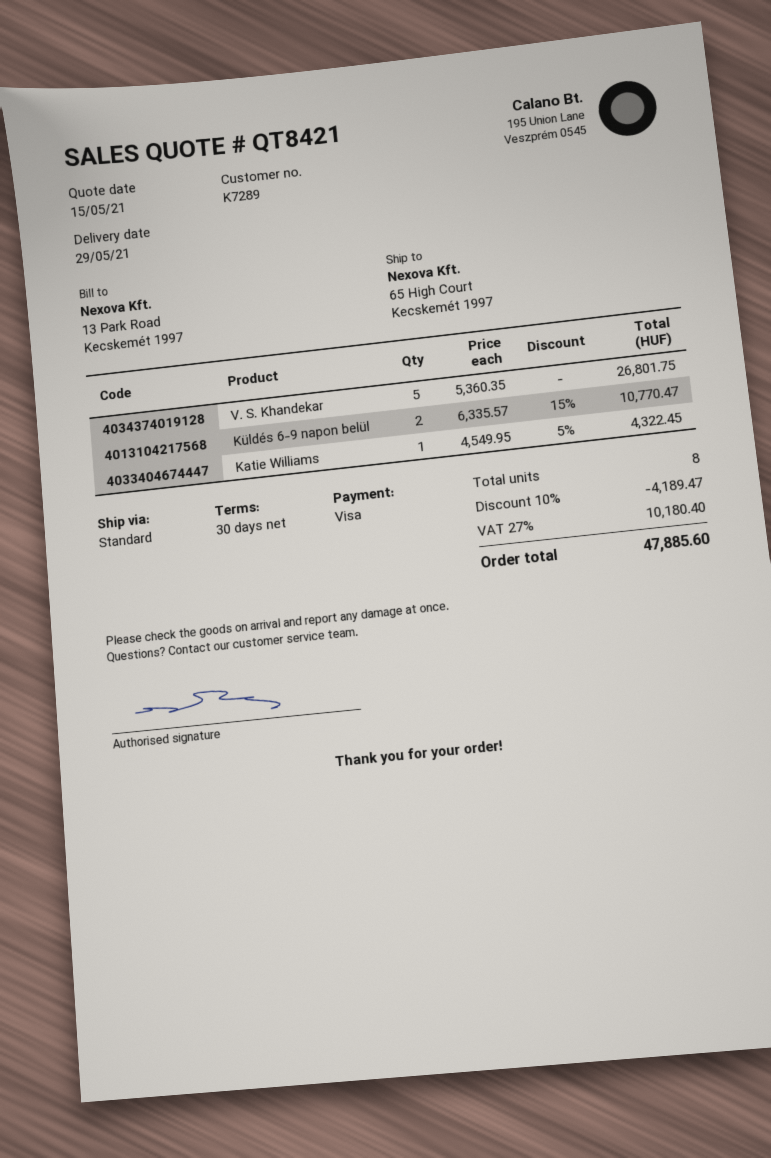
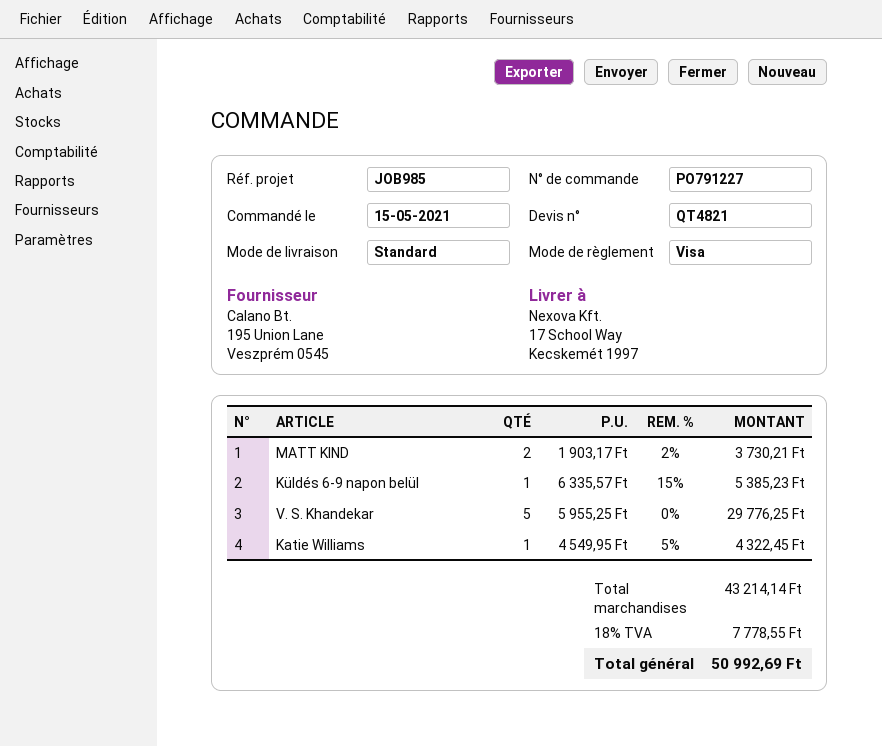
quote number: QT8421 -> QT4821
ship to: 65 High Court, Kecskemét 1997 -> 17 School Way, Kecskemét 1997
V. S. Khandekar: 5 x 5360.35 = 26801.75 -> 5 x 5955.25 = 29776.25
Küldés 6-9 napon belül: 2 x 6335.57 - 15% = 10770.47 -> 1 x 6335.57 - 15% = 5385.23
MATT KIND: none -> 2 x 1903.17 - 2% = 3730.21
discount: 10% = 4189.47 -> none
tax: 27% = 10180.40 -> 18% = 7778.55
total: 47885.60 -> 50992.69

